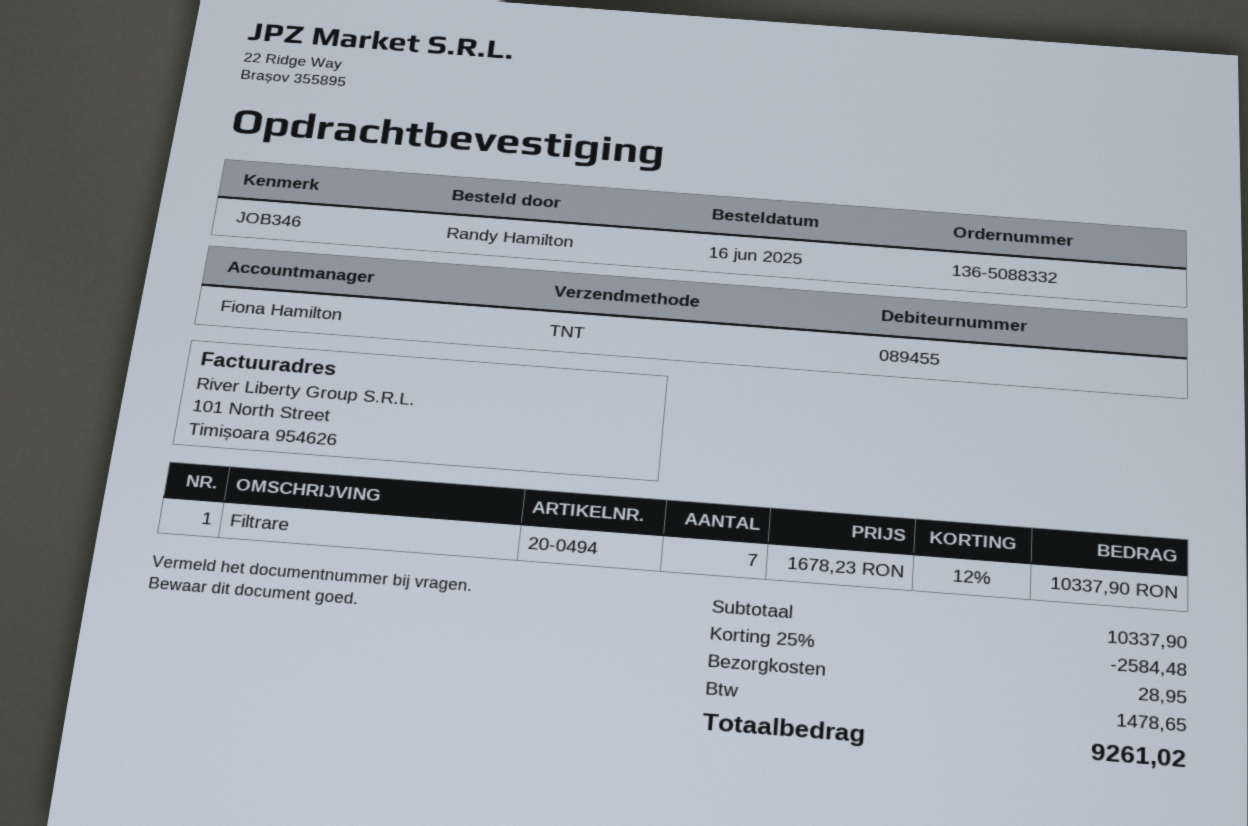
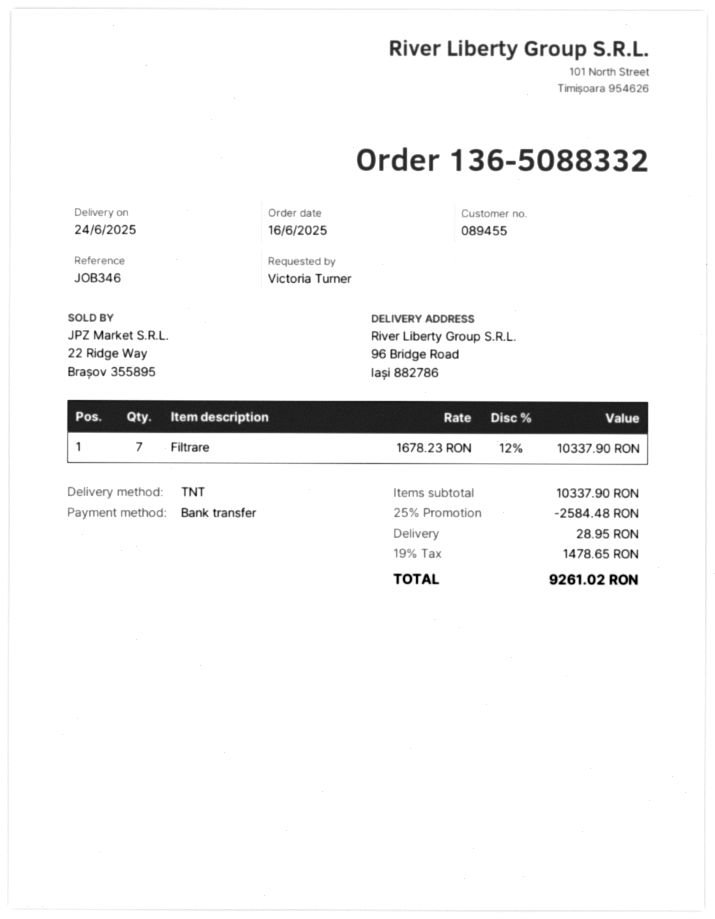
ordered by: Randy Hamilton -> Victoria Turner

